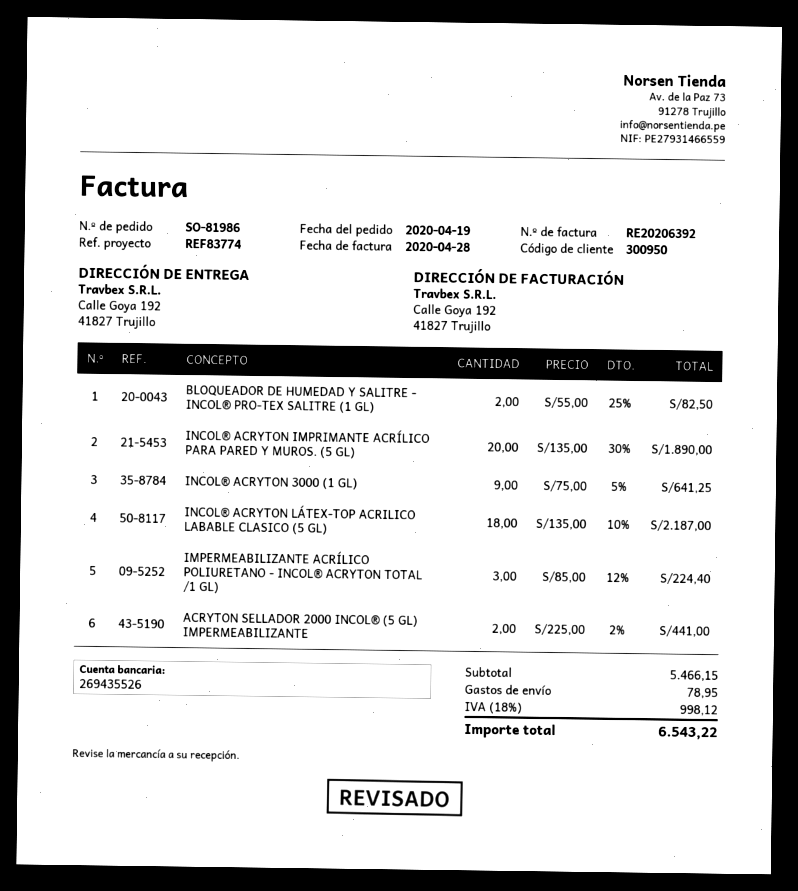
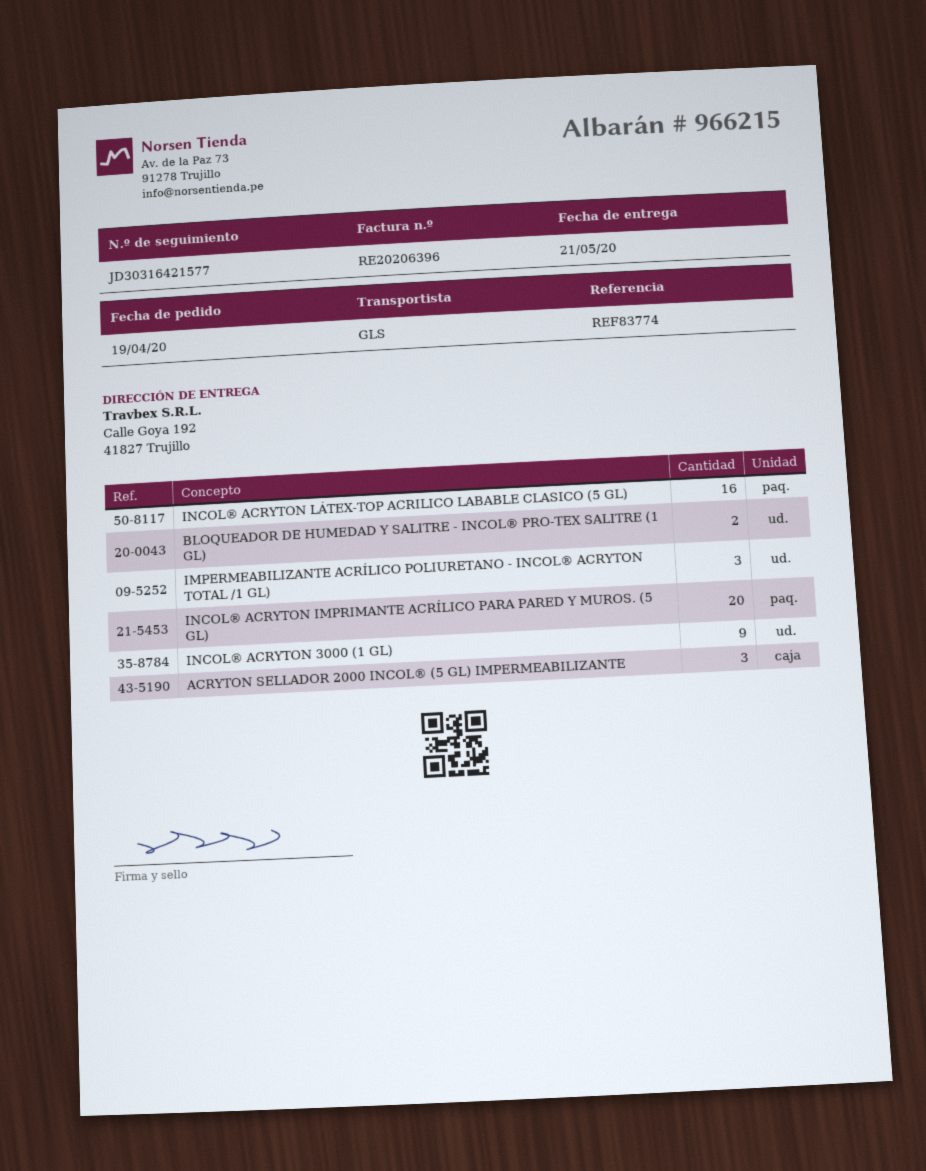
invoice number: RE20206392 -> RE20206396
INCOL® ACRYTON LÁTEX-TOP ACRILICO LABABLE CLASICO (5 GL): 18 -> 16
ACRYTON SELLADOR 2000 INCOL® (5 GL) IMPERMEABILIZANTE: 2 -> 3

